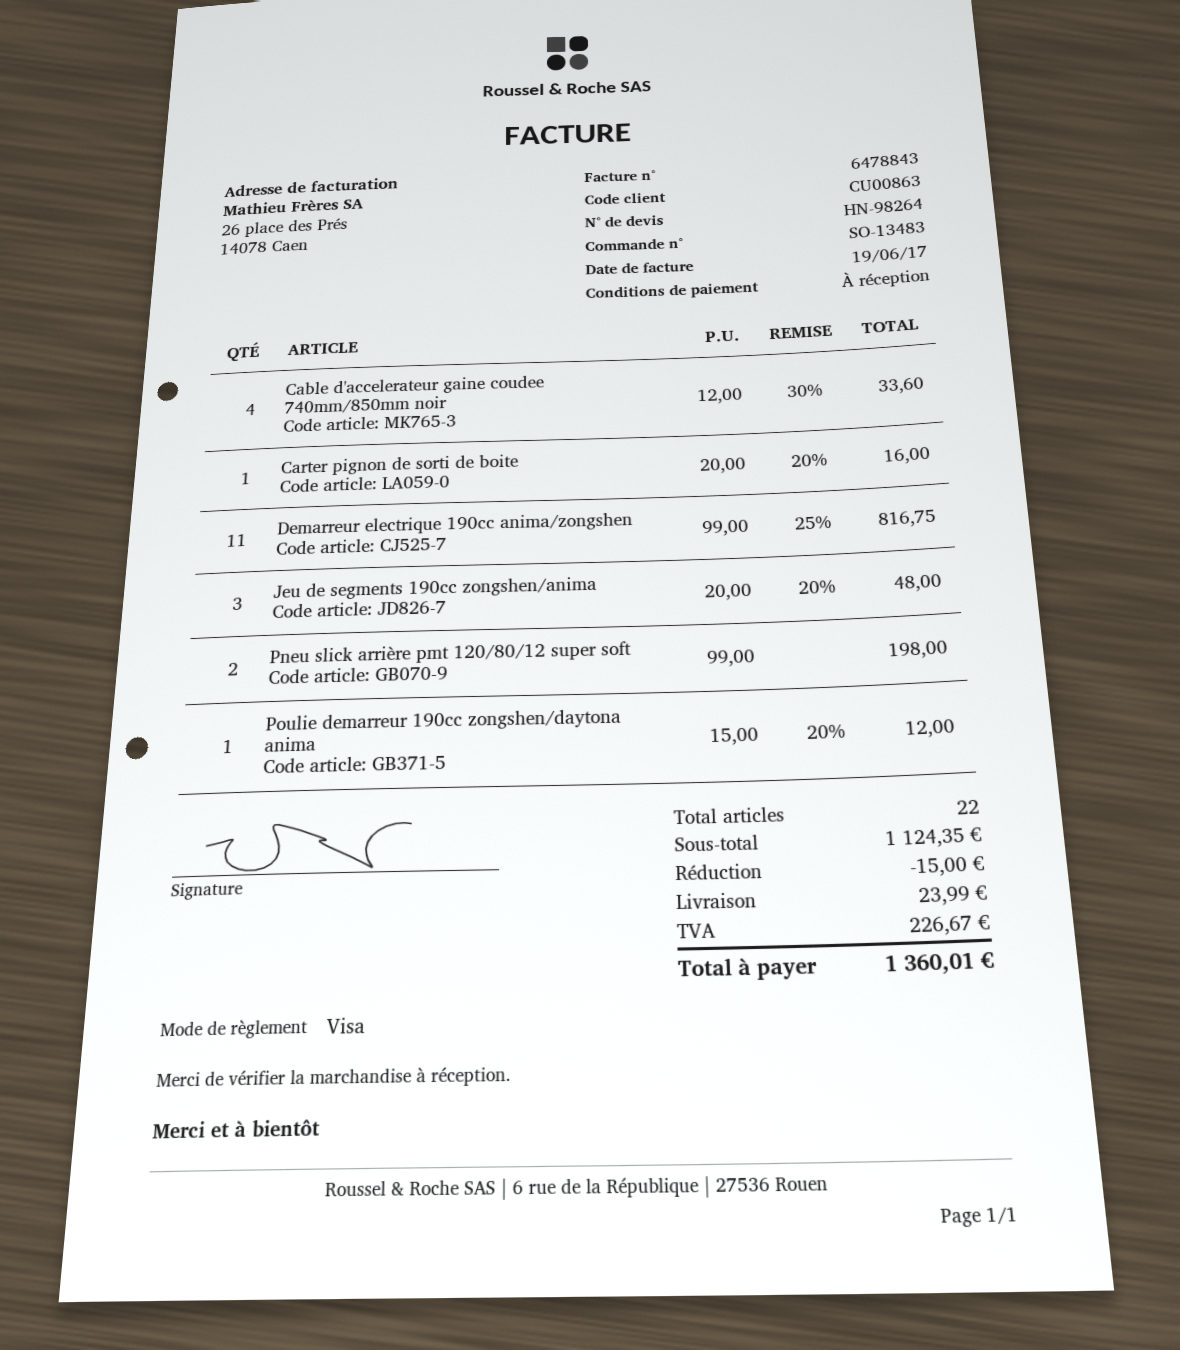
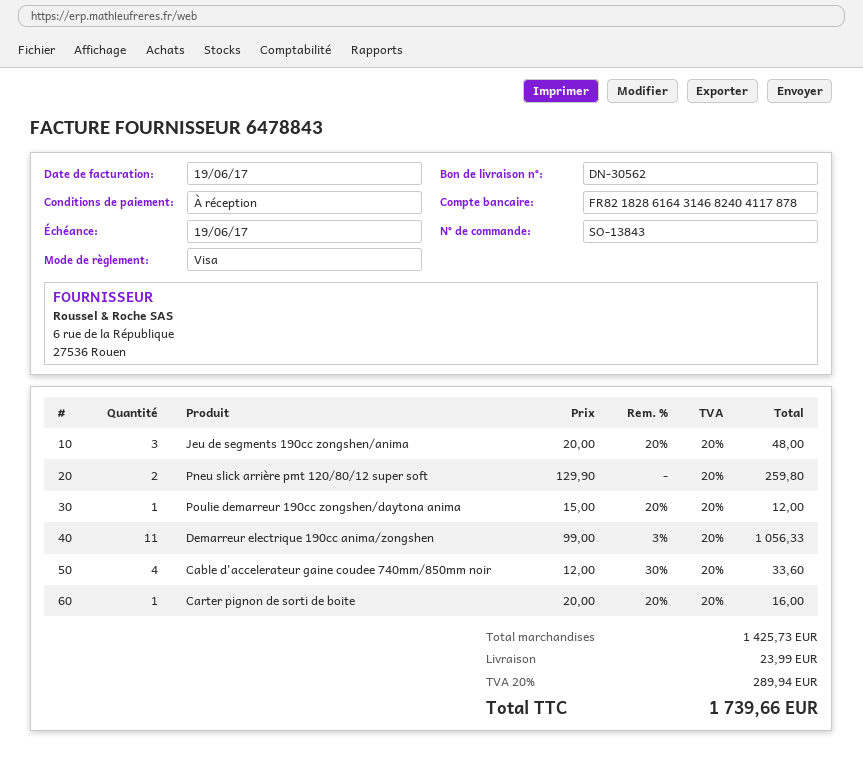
order number: SO-13483 -> SO-13843
Demarreur electrique 190cc anima/zongshen: 11 x 99.00 - 25% = 816.75 -> 11 x 99.00 - 3% = 1056.33
Pneu slick arrière pmt 120/80/12 super soft: 2 x 99.00 = 198.00 -> 2 x 129.90 = 259.80
subtotal: 1124.35 -> 1425.73
discount: 15.00 -> none
tax: 226.67 -> 289.94
total: 1360.01 -> 1739.66

